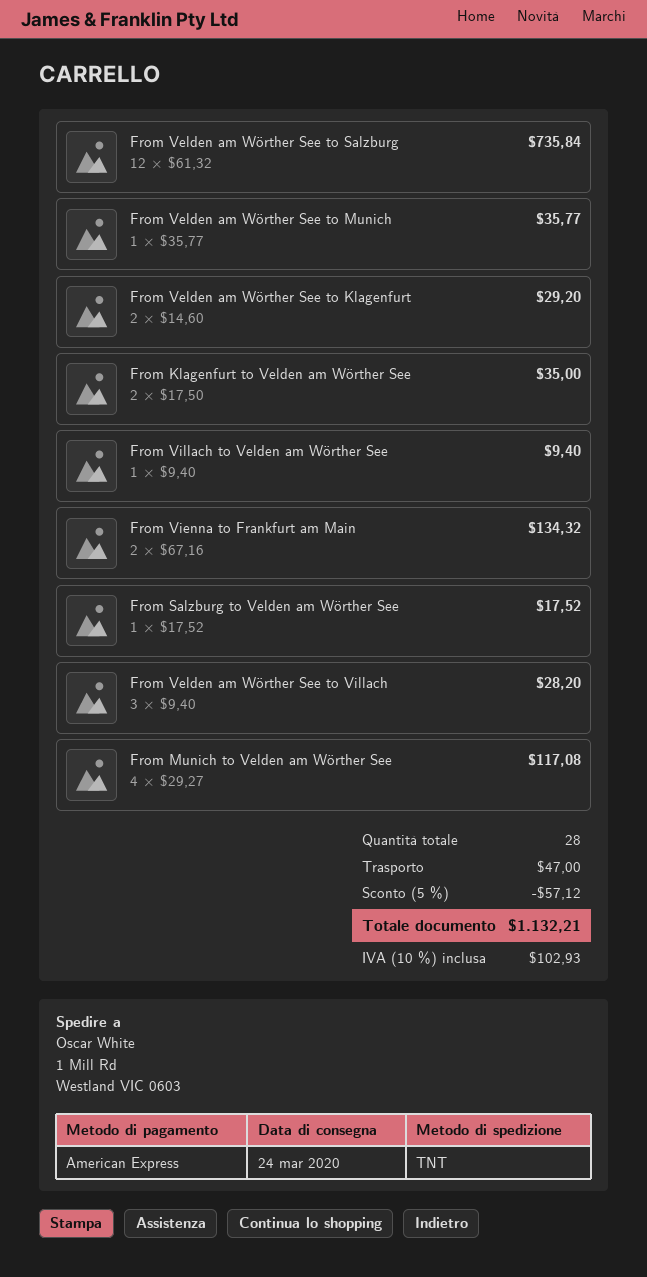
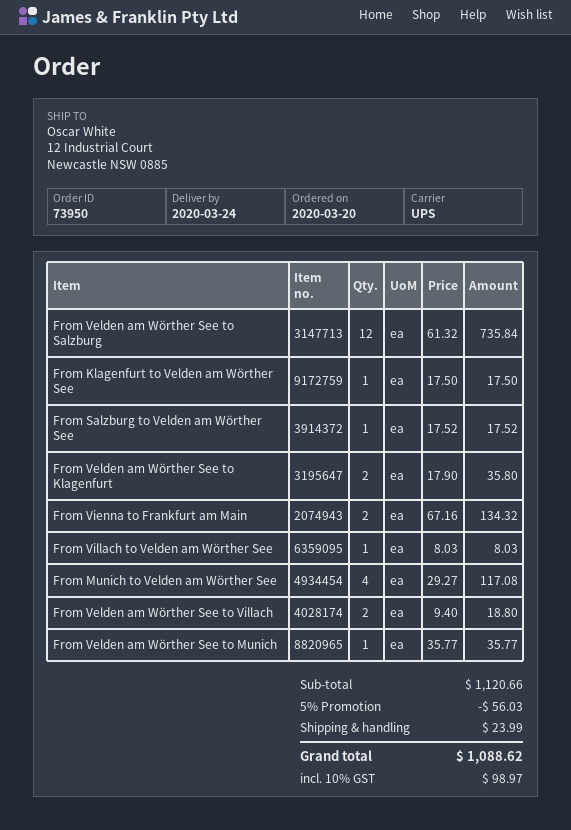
shipping method: TNT -> UPS
ship to: 1 Mill Rd, Westland VIC 0603 -> 12 Industrial Court, Newcastle NSW 0885
From Velden am Wörther See to Klagenfurt: 2 x 14.60 = 29.20 -> 2 x 17.90 = 35.80
From Klagenfurt to Velden am Wörther See: 2 x 17.50 = 35.00 -> 1 x 17.50 = 17.50
From Villach to Velden am Wörther See: 1 x 9.40 = 9.40 -> 1 x 8.03 = 8.03
From Velden am Wörther See to Villach: 3 x 9.40 = 28.20 -> 2 x 9.40 = 18.80
discount: 5% = 57.12 -> 5% = 56.03
shipping: 47.00 -> 23.99
tax: 10% = 102.93 -> 10% = 98.97
total: 1132.21 -> 1088.62

